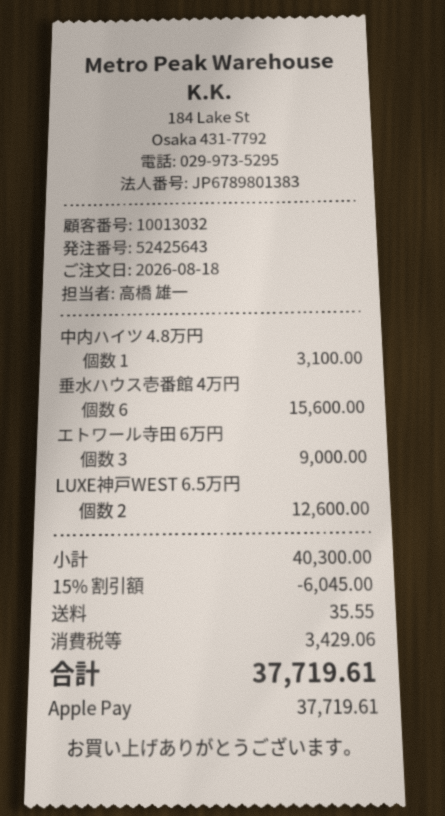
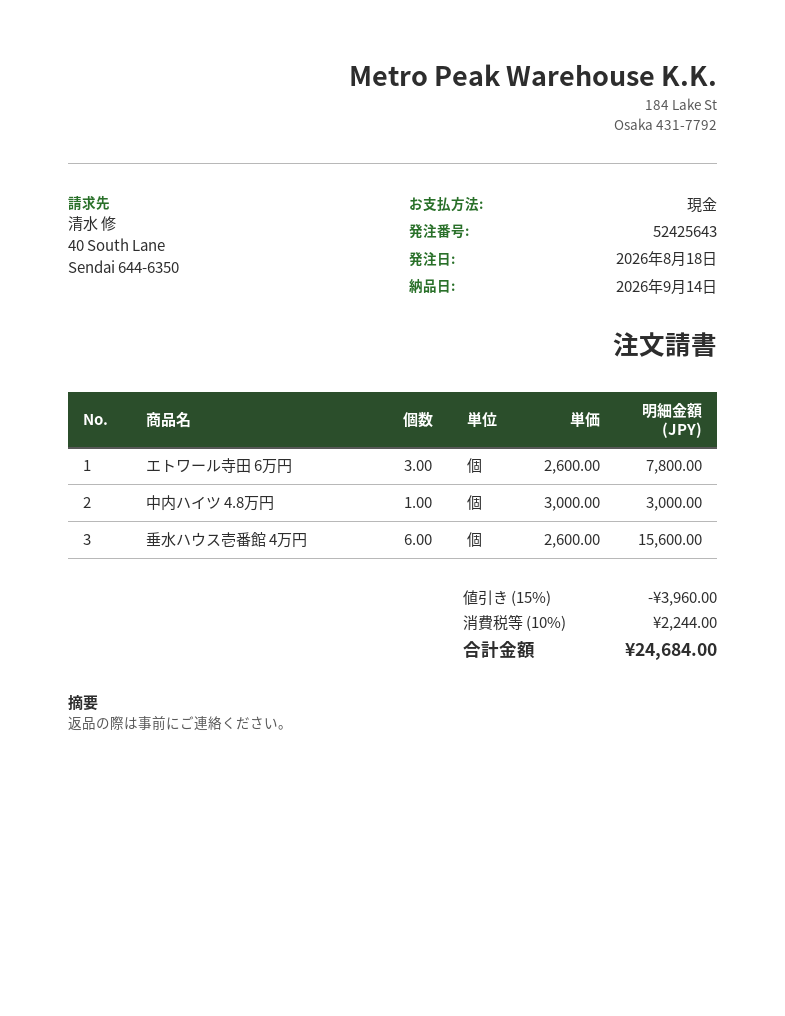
payment method: Apple Pay -> cash
中内ハイツ 4.8万円: 1 for 3100.00 -> 1 for 3000.00
エトワール寺田 6万円: 3 for 9000.00 -> 3 for 7800.00
LUXE神戸WEST 6.5万円: 2 for 12600.00 -> none
discount: 15% = 6045.00 -> 15% = 3960.00
shipping: 35.55 -> none
tax: 3429.06 -> 2244.00
total: 37719.61 -> 24684.00

